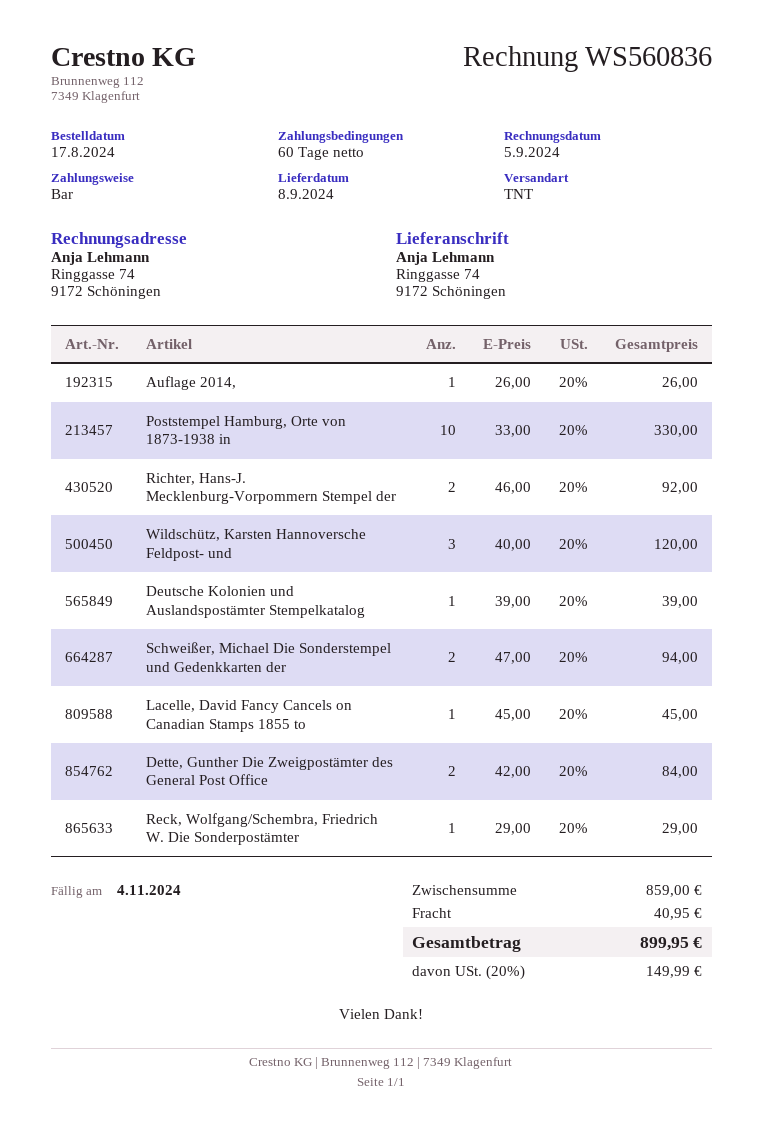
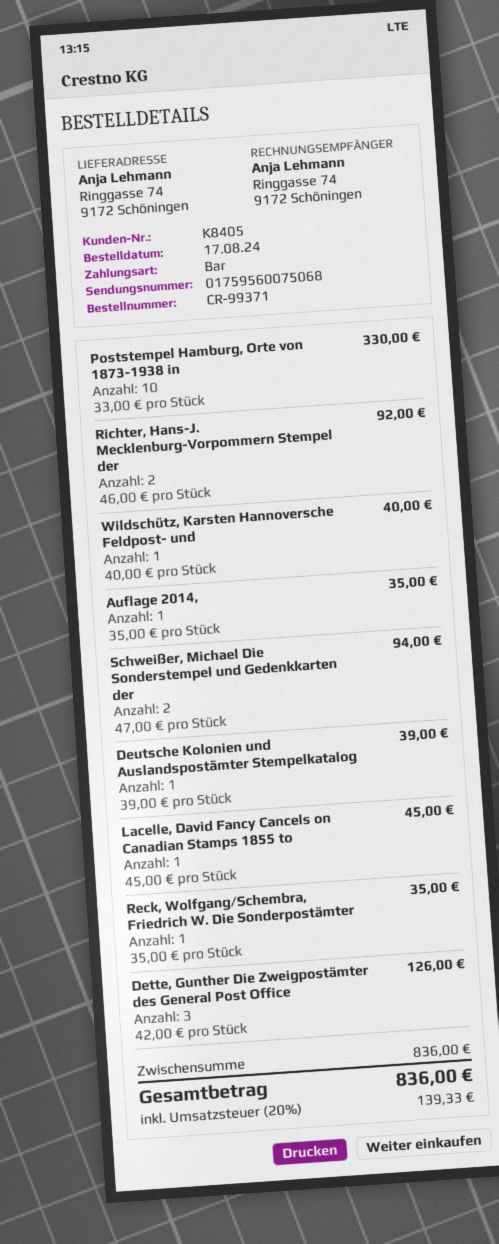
Auflage 2014,: 1 x 26.00 = 26.00 -> 1 x 35.00 = 35.00
Wildschütz, Karsten Hannoversche Feldpost- und: 3 x 40.00 = 120.00 -> 1 x 40.00 = 40.00
Dette, Gunther Die Zweigpostämter des General Post Office: 2 x 42.00 = 84.00 -> 3 x 42.00 = 126.00
Reck, Wolfgang/Schembra, Friedrich W. Die Sonderpostämter: 1 x 29.00 = 29.00 -> 1 x 35.00 = 35.00
subtotal: 859.00 -> 836.00
shipping: 40.95 -> none
tax: 20% = 149.99 -> 20% = 139.33
total: 899.95 -> 836.00

